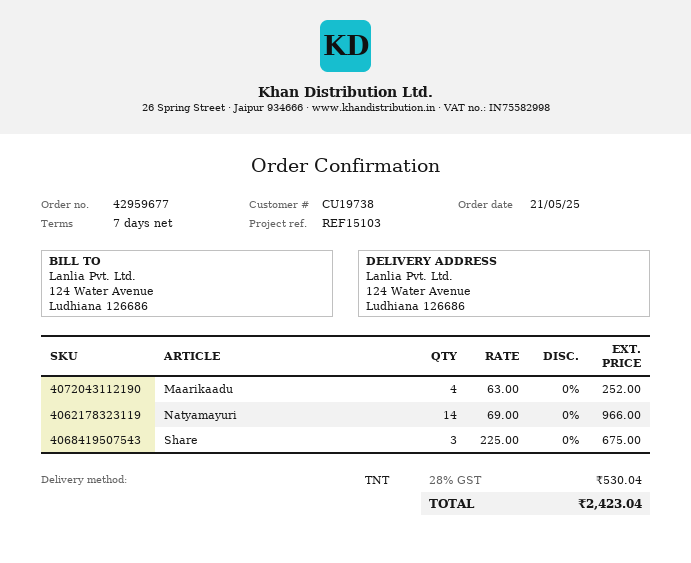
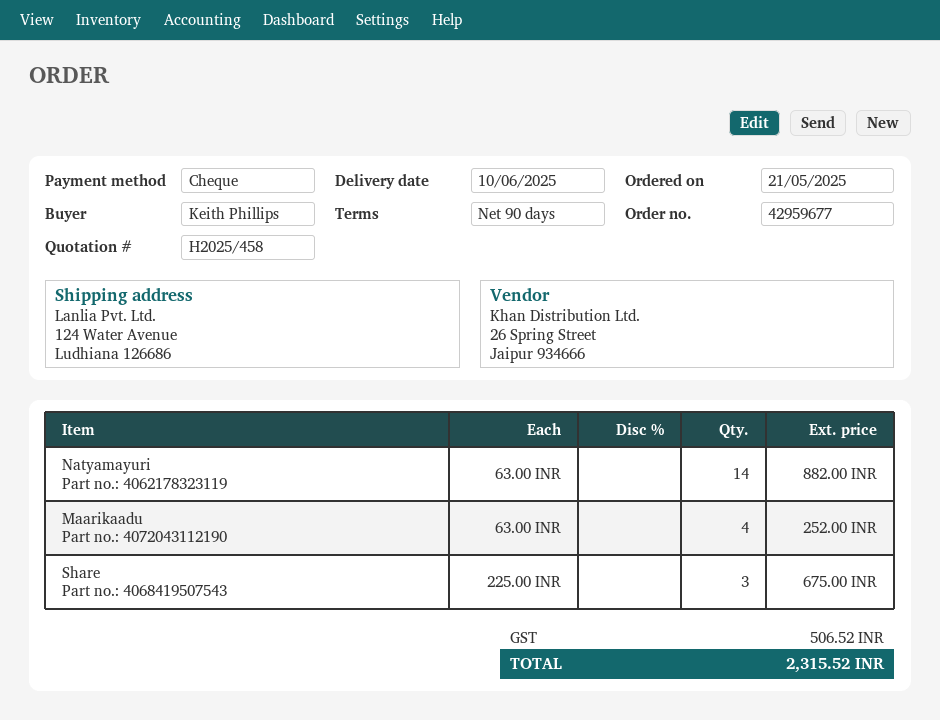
payment terms: 7 days -> 90 days
Natyamayuri: 14 x 69.00 = 966.00 -> 14 x 63.00 = 882.00
tax: 530.04 -> 506.52
total: 2423.04 -> 2315.52

